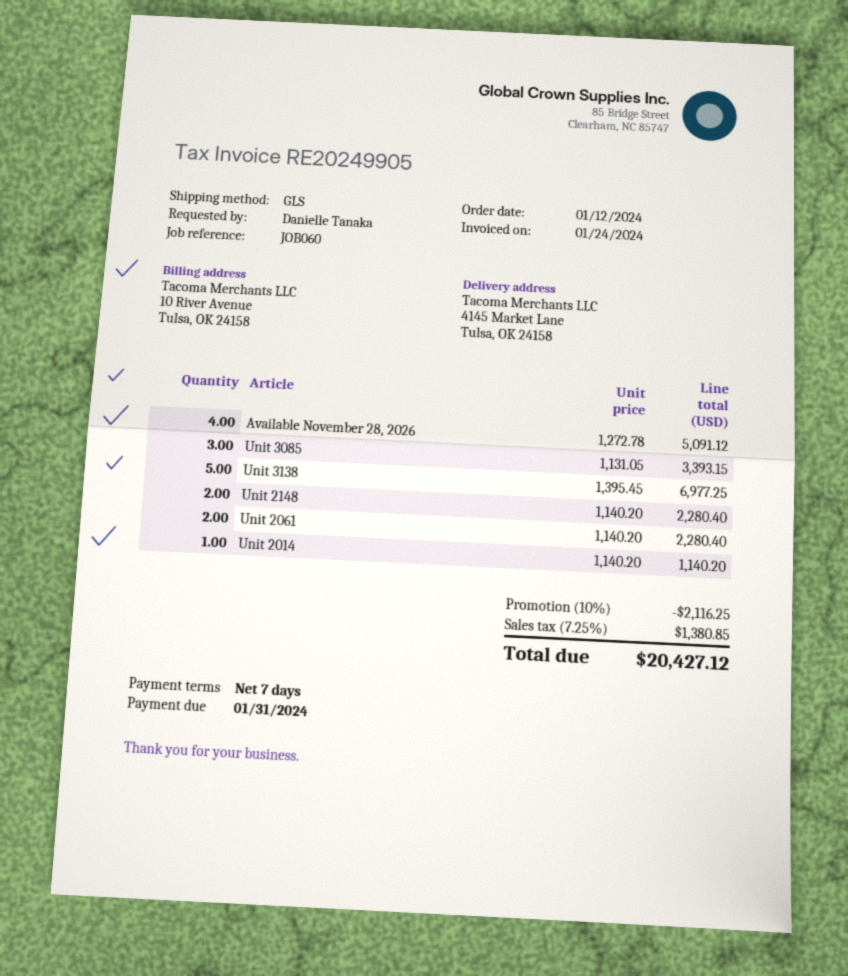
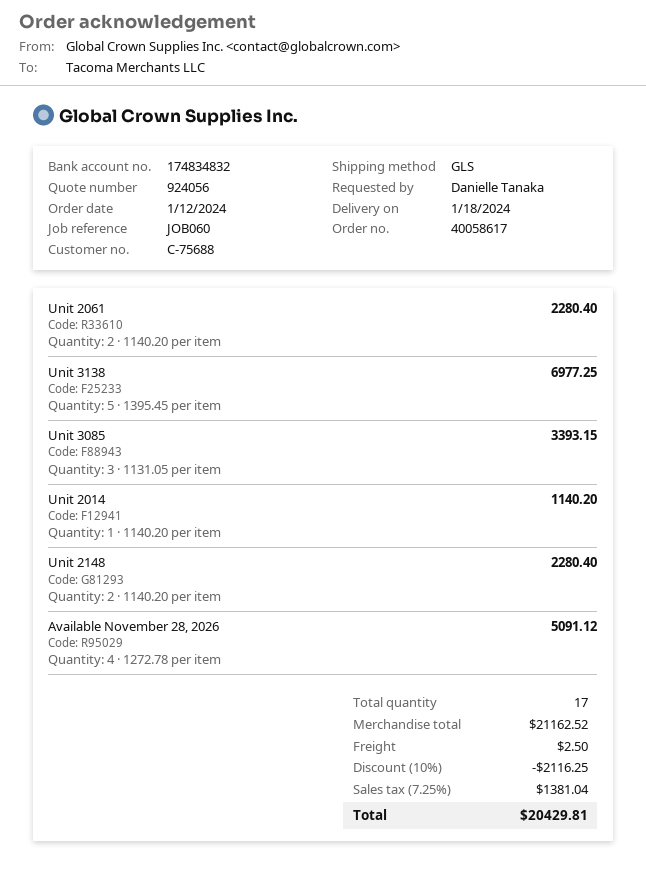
shipping: none -> 2.50
tax: 7.25% = 1380.85 -> 7.25% = 1381.04
total: 20427.12 -> 20429.81

